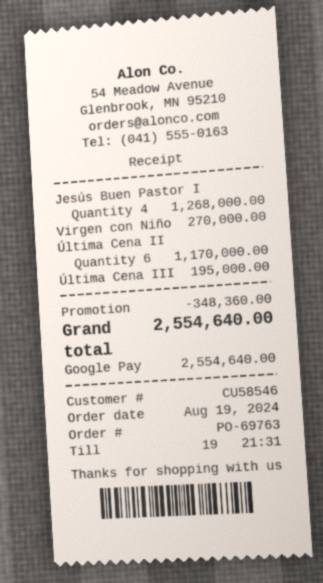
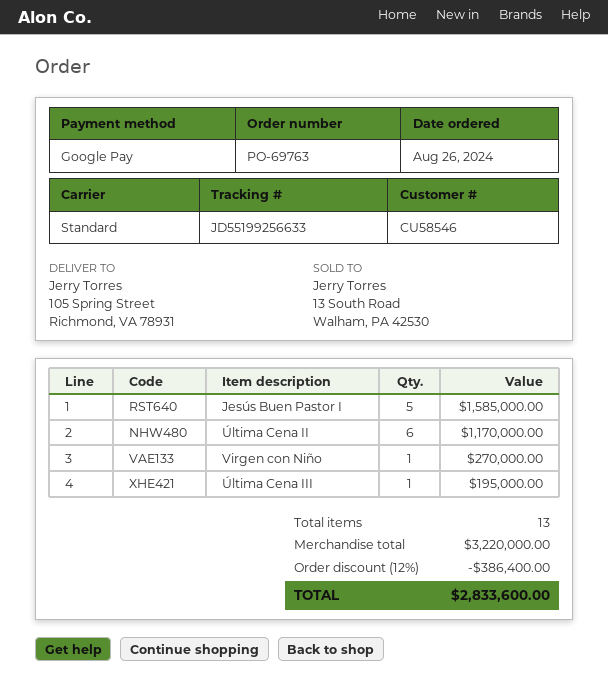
order date: 2024-08-19 -> 2024-08-26
Jesús Buen Pastor I: 4 for 1268000.00 -> 5 for 1585000.00
discount: 348360.00 -> 386400.00
total: 2554640.00 -> 2833600.00

